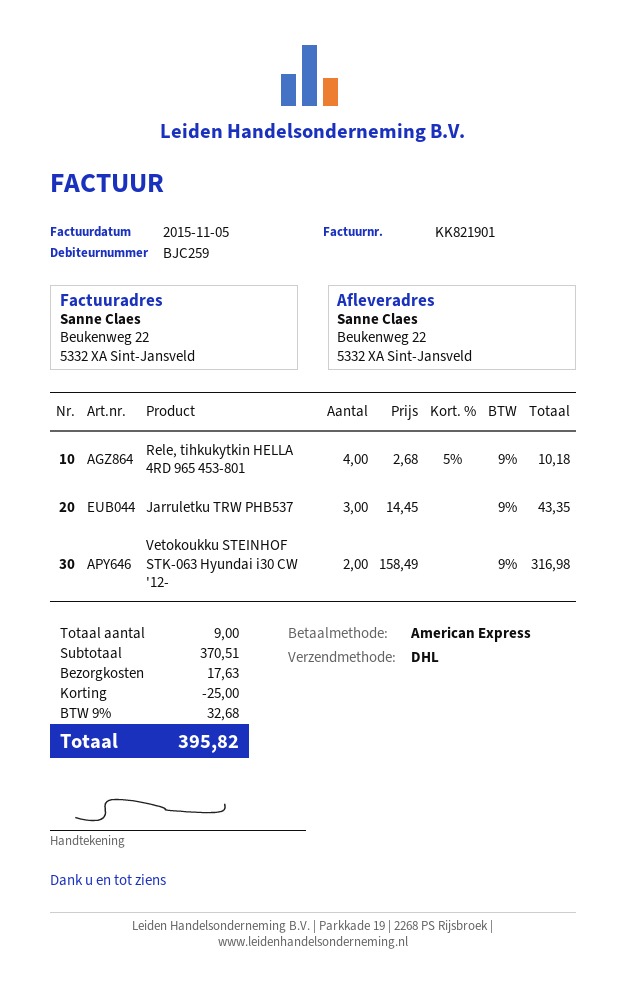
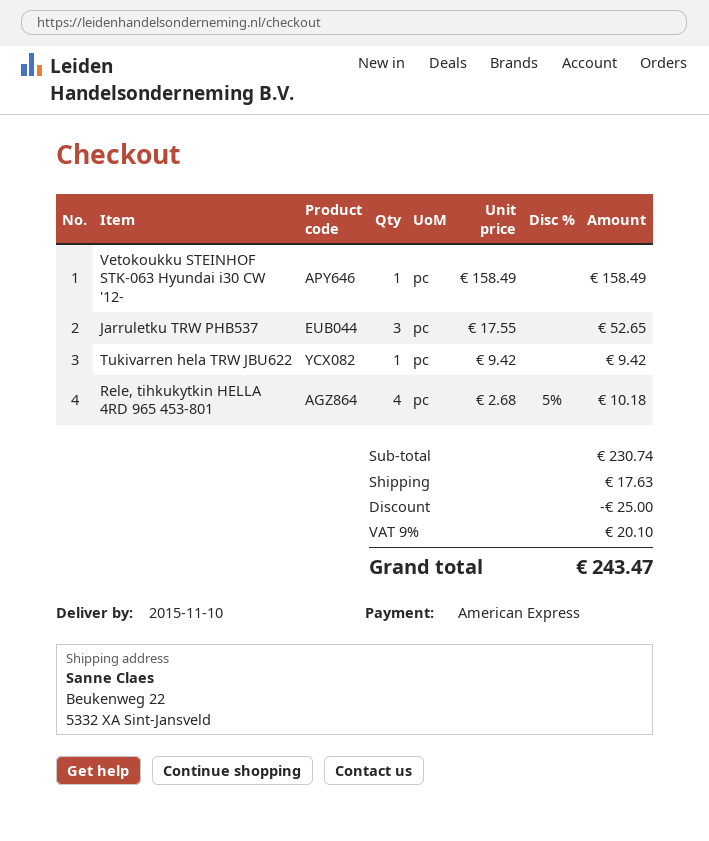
Jarruletku TRW PHB537: 3 x 14.45 = 43.35 -> 3 x 17.55 = 52.65
Vetokoukku STEINHOF STK-063 Hyundai i30 CW '12-: 2 x 158.49 = 316.98 -> 1 x 158.49 = 158.49
Tukivarren hela TRW JBU622: none -> 1 x 9.42 = 9.42
subtotal: 370.51 -> 230.74
tax: 9% = 32.68 -> 9% = 20.10
total: 395.82 -> 243.47

